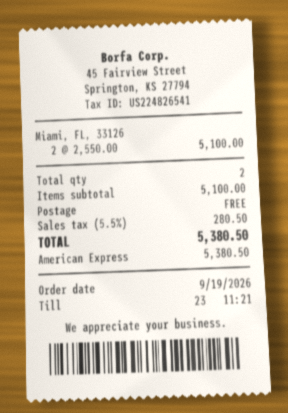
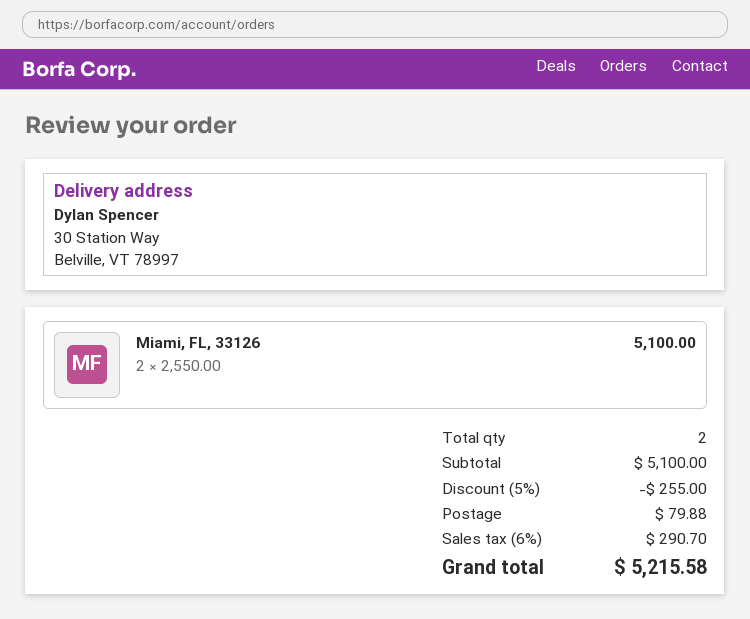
discount: none -> 5% = 255.00
shipping: 0.00 -> 79.88
tax: 5.5% = 280.50 -> 6% = 290.70
total: 5380.50 -> 5215.58

